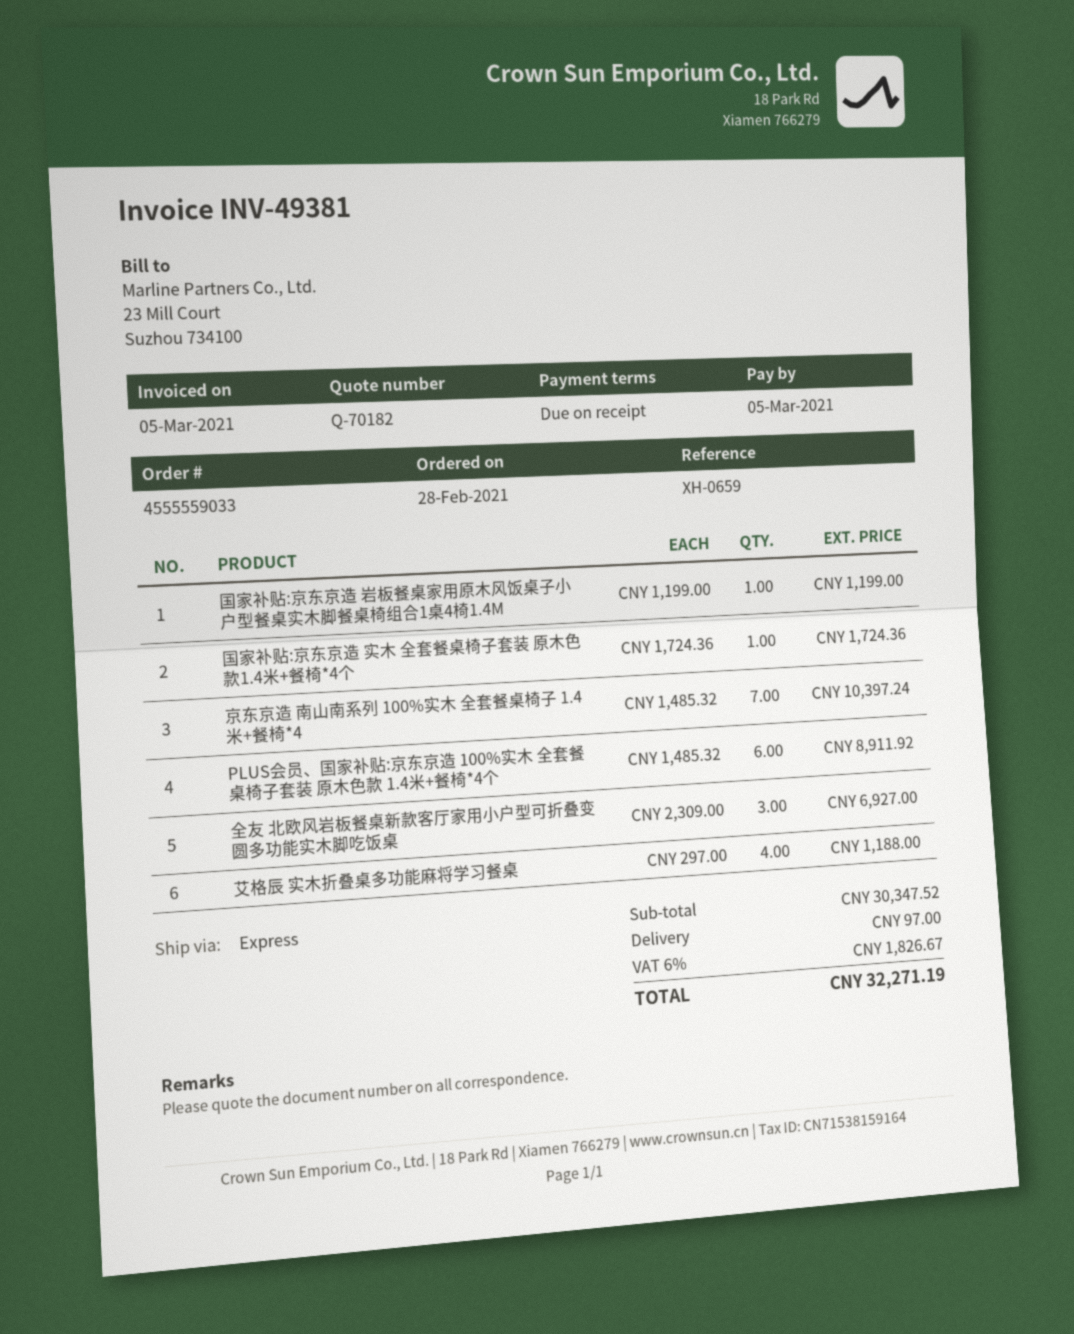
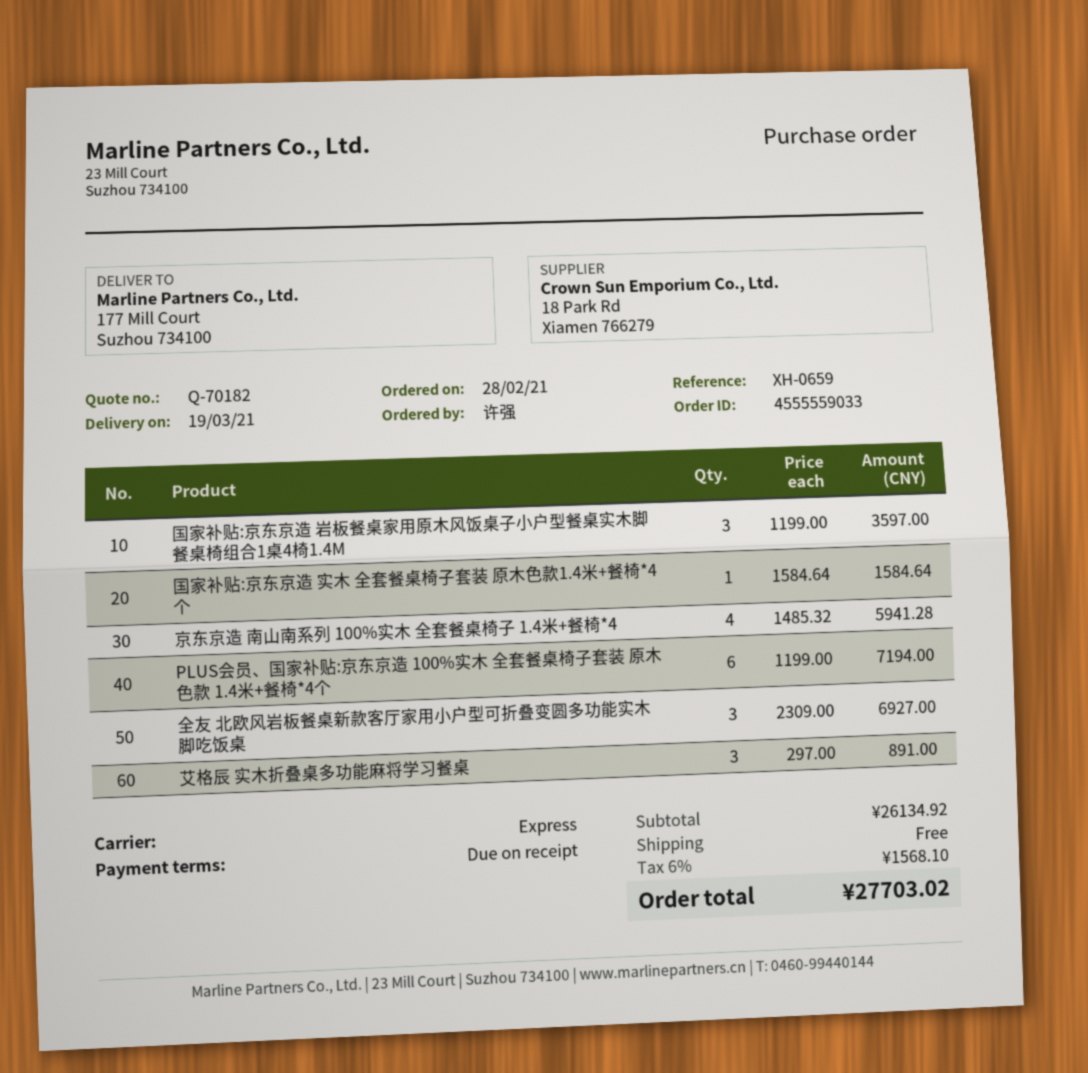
国家补贴:京东京造 岩板餐桌家用原木风饭桌子小户型餐桌实木脚餐桌椅组合1桌4椅1.4M: 1 x 1199.00 = 1199.00 -> 3 x 1199.00 = 3597.00
国家补贴:京东京造 实木 全套餐桌椅子套装 原木色款1.4米+餐椅*4个: 1 x 1724.36 = 1724.36 -> 1 x 1584.64 = 1584.64
京东京造 南山南系列 100%实木 全套餐桌椅子 1.4米+餐椅*4: 7 x 1485.32 = 10397.24 -> 4 x 1485.32 = 5941.28
PLUS会员、国家补贴:京东京造 100%实木 全套餐桌椅子套装 原木色款 1.4米+餐椅*4个: 6 x 1485.32 = 8911.92 -> 6 x 1199.00 = 7194.00
艾格辰 实木折叠桌多功能麻将学习餐桌: 4 x 297.00 = 1188.00 -> 3 x 297.00 = 891.00
subtotal: 30347.52 -> 26134.92
shipping: 97.00 -> 0.00
tax: 6% = 1826.67 -> 6% = 1568.10
total: 32271.19 -> 27703.02

